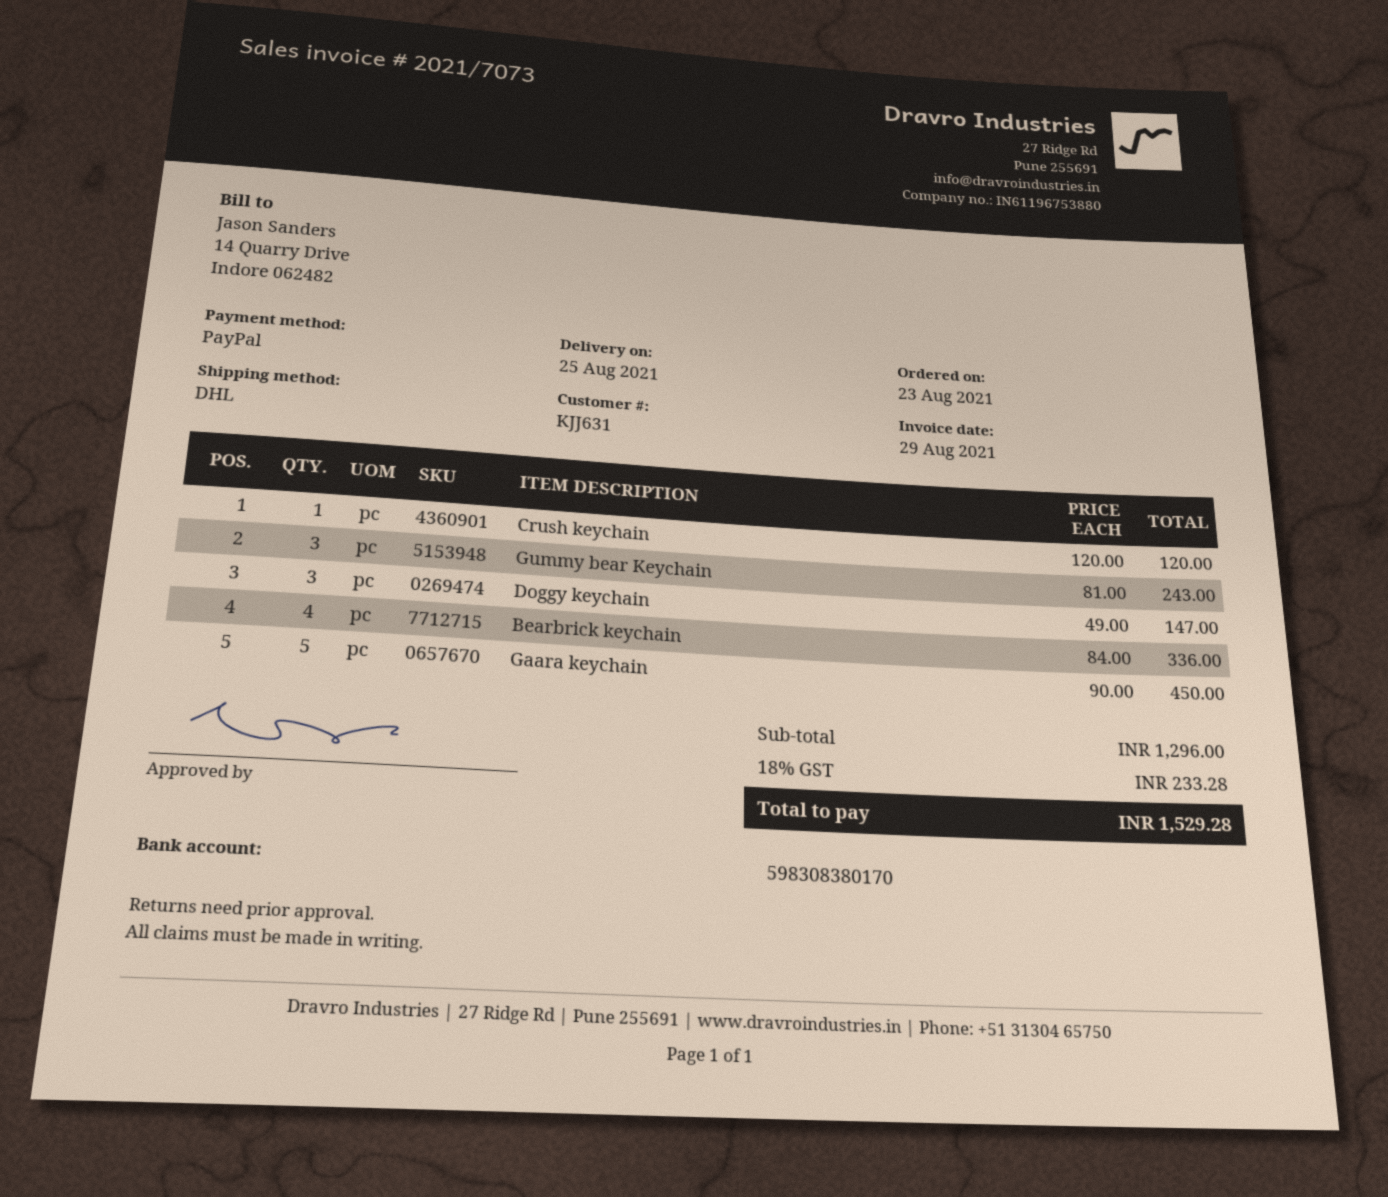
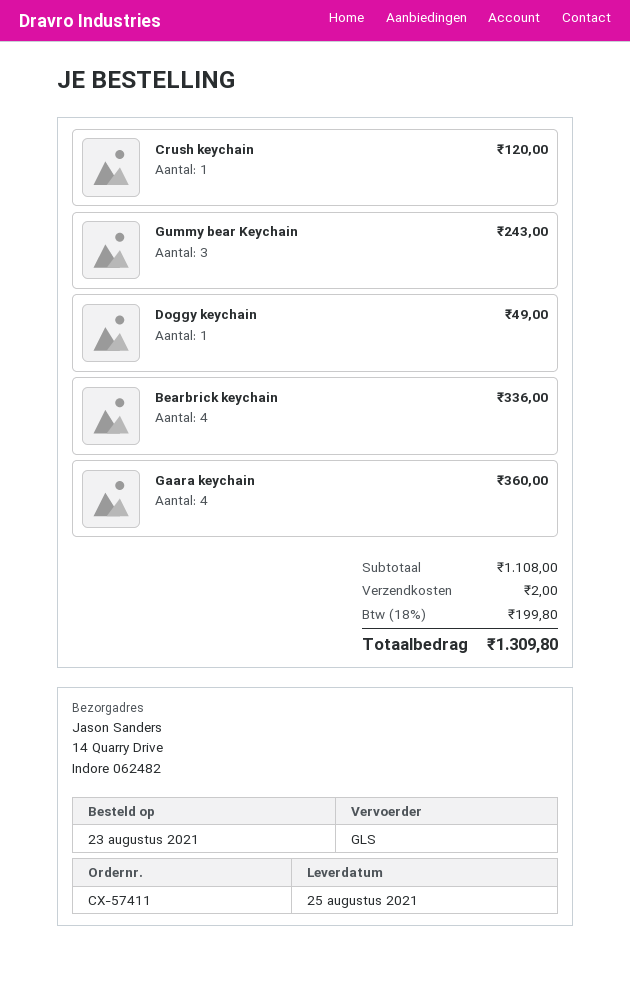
shipping method: DHL -> GLS
Doggy keychain: 3 for 147.00 -> 1 for 49.00
Gaara keychain: 5 for 450.00 -> 4 for 360.00
subtotal: 1296.00 -> 1108.00
shipping: none -> 2.00
tax: 18% = 233.28 -> 18% = 199.80
total: 1529.28 -> 1309.80

